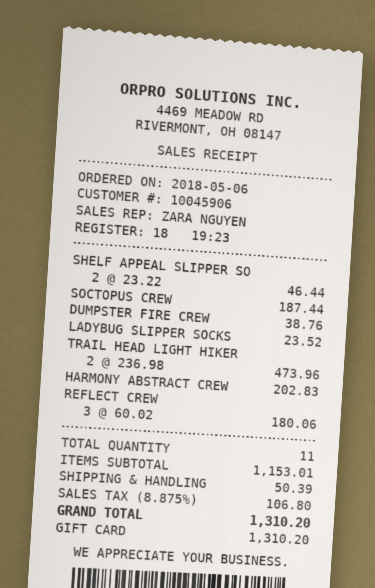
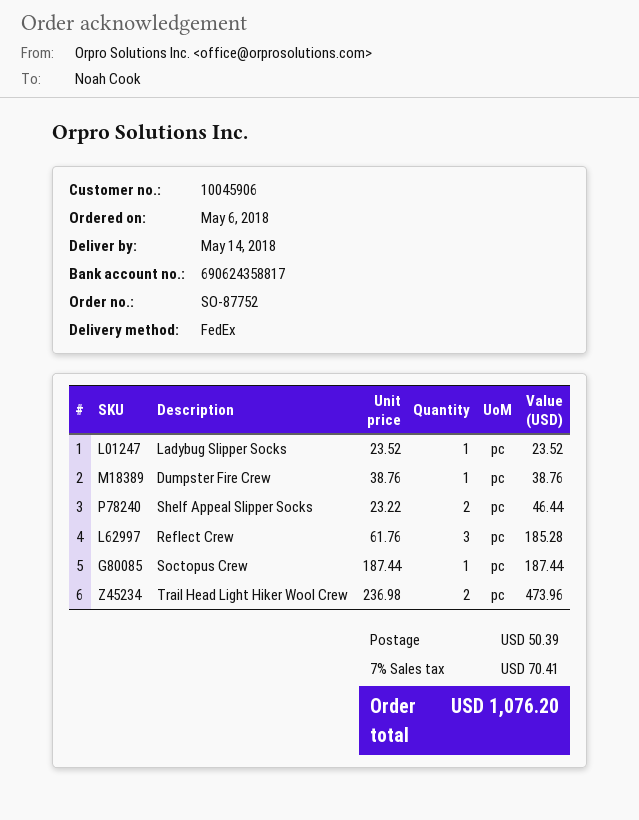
HARMONY ABSTRACT CREW: 1 x 202.83 = 202.83 -> none
REFLECT CREW: 3 x 60.02 = 180.06 -> 3 x 61.76 = 185.28
tax: 8.875% = 106.80 -> 7% = 70.41
total: 1310.20 -> 1076.20

